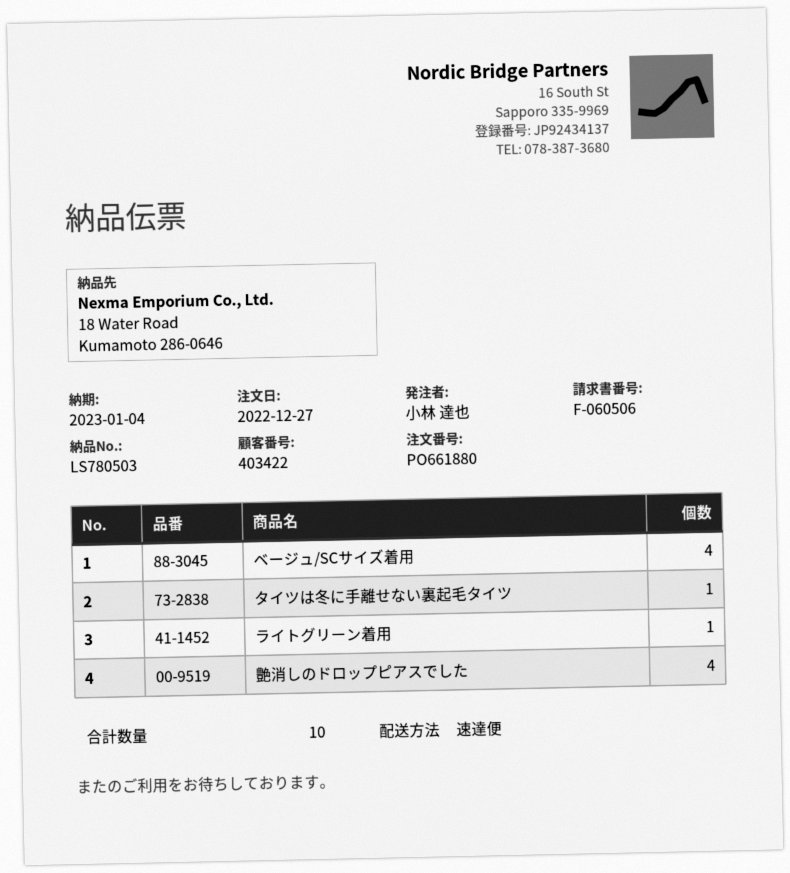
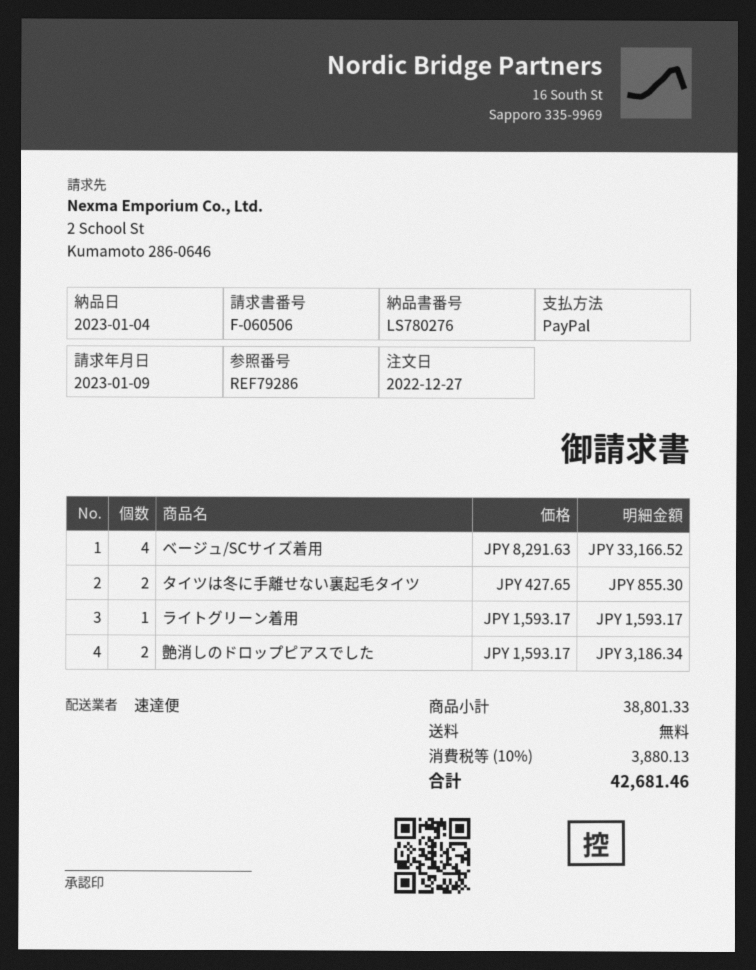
delivery note number: LS780503 -> LS780276
タイツは冬に手離せない裏起毛タイツ: 1 -> 2
艶消しのドロップピアスでした: 4 -> 2

